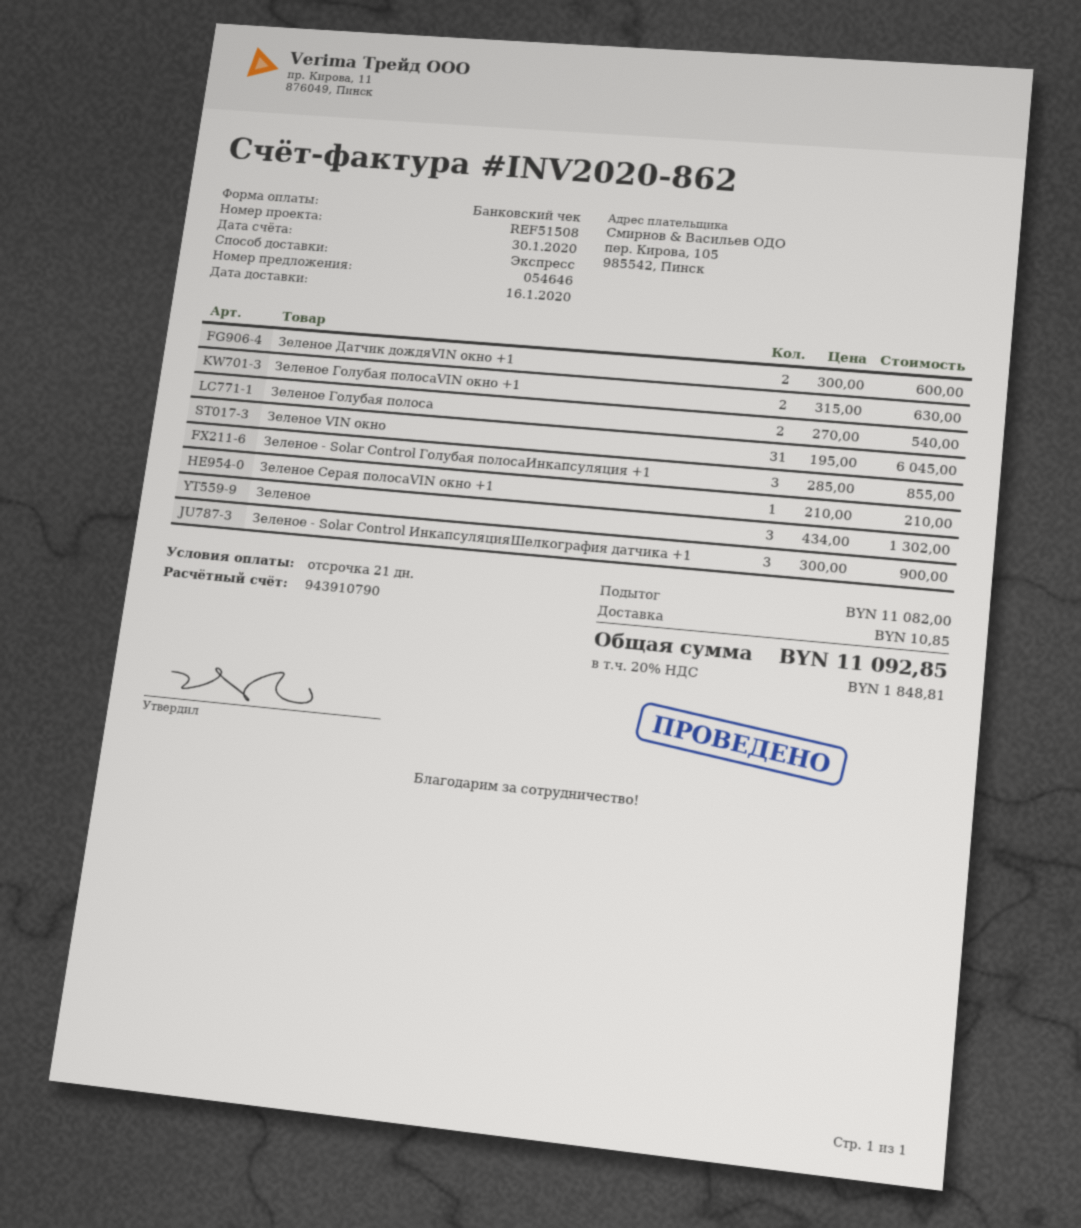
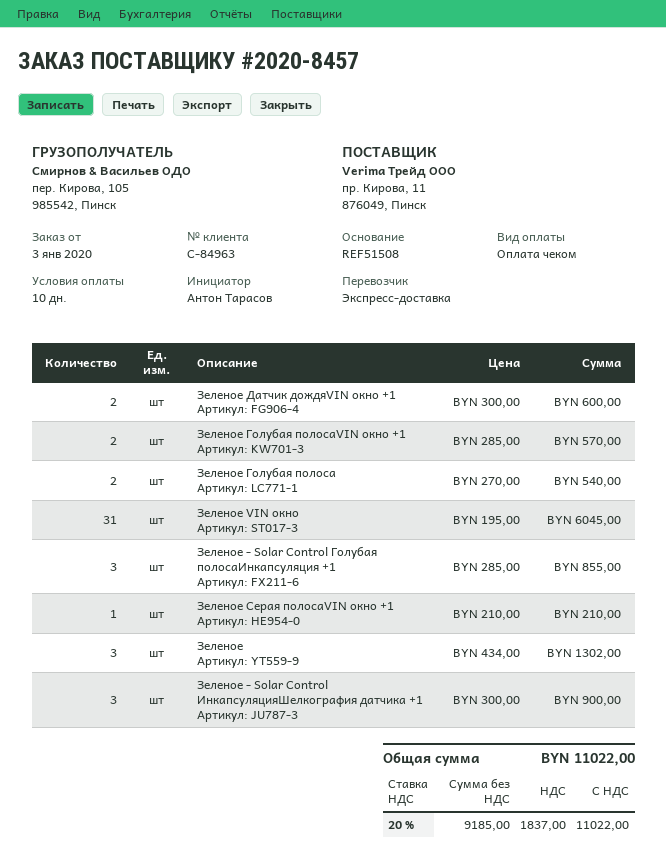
payment terms: 21 days -> 10 days
Зеленое Голубая полосаVIN окно +1: 2 x 315.00 = 630.00 -> 2 x 285.00 = 570.00
shipping: 10.85 -> none
tax: 20% = 1848.81 -> 20% = 1837.00
total: 11092.85 -> 11022.00

